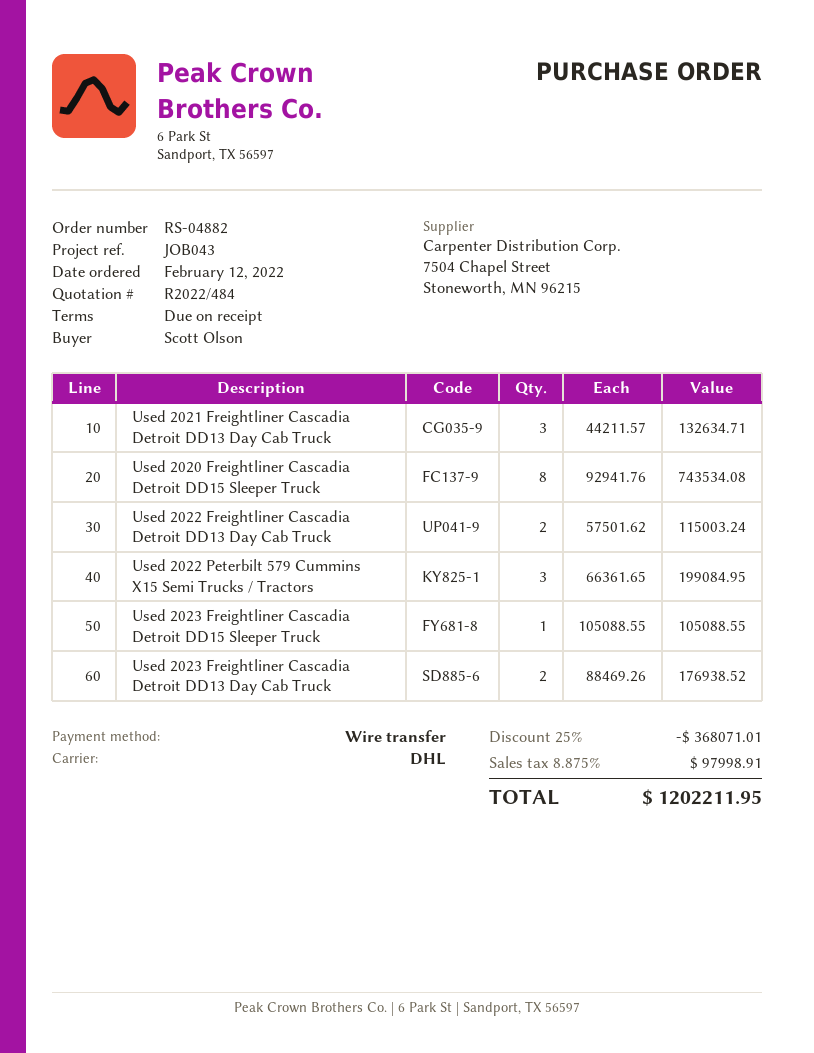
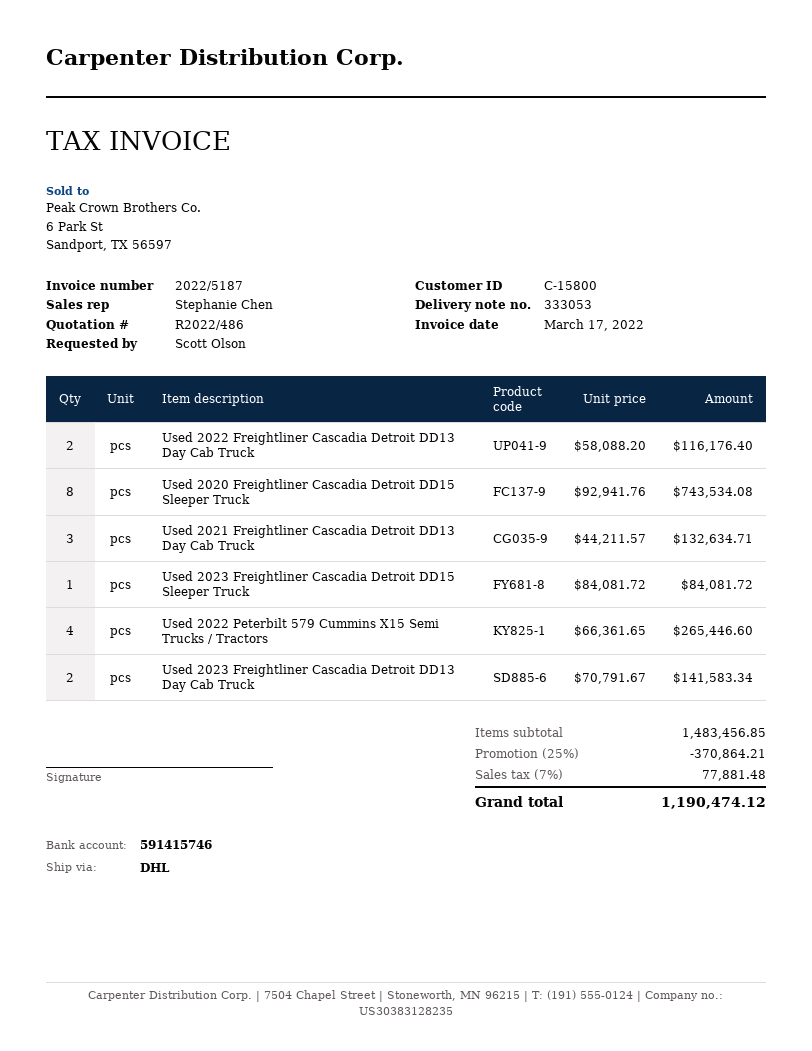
quote number: R2022/484 -> R2022/486
Used 2022 Freightliner Cascadia Detroit DD13 Day Cab Truck: 2 x 57501.62 = 115003.24 -> 2 x 58088.20 = 116176.40
Used 2022 Peterbilt 579 Cummins X15 Semi Trucks / Tractors: 3 x 66361.65 = 199084.95 -> 4 x 66361.65 = 265446.60
Used 2023 Freightliner Cascadia Detroit DD15 Sleeper Truck: 1 x 105088.55 = 105088.55 -> 1 x 84081.72 = 84081.72
Used 2023 Freightliner Cascadia Detroit DD13 Day Cab Truck: 2 x 88469.26 = 176938.52 -> 2 x 70791.67 = 141583.34
discount: 25% = 368071.01 -> 25% = 370864.21
tax: 8.875% = 97998.91 -> 7% = 77881.48
total: 1202211.95 -> 1190474.12

